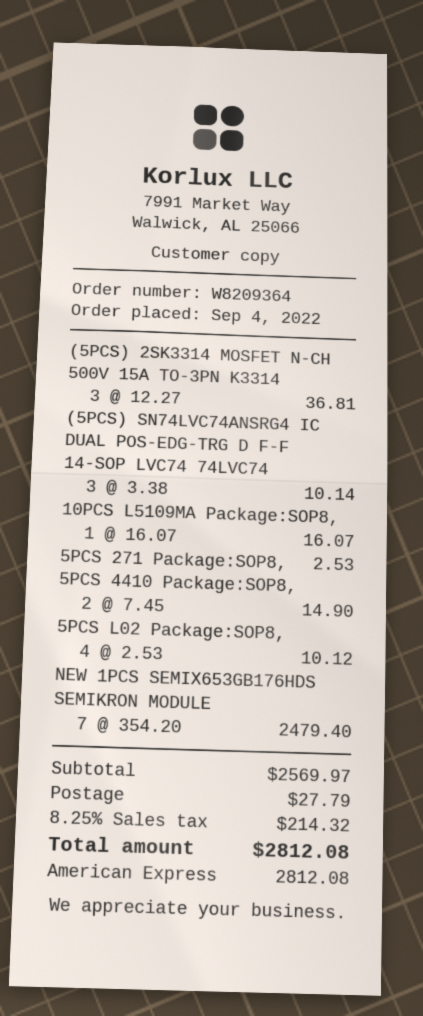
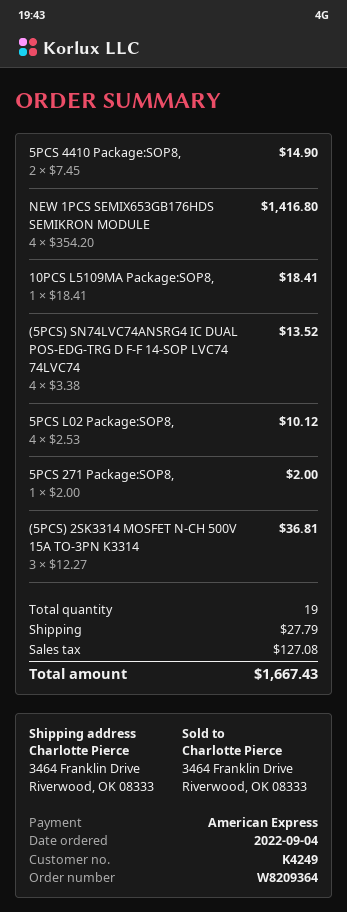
(5PCS) SN74LVC74ANSRG4 IC DUAL POS-EDG-TRG D F-F 14-SOP LVC74 74LVC74: 3 x 3.38 = 10.14 -> 4 x 3.38 = 13.52
10PCS L5109MA Package:SOP8,: 1 x 16.07 = 16.07 -> 1 x 18.41 = 18.41
5PCS 271 Package:SOP8,: 1 x 2.53 = 2.53 -> 1 x 2.00 = 2.00
NEW 1PCS SEMIX653GB176HDS SEMIKRON MODULE: 7 x 354.20 = 2479.40 -> 4 x 354.20 = 1416.80
tax: 214.32 -> 127.08
total: 2812.08 -> 1667.43

